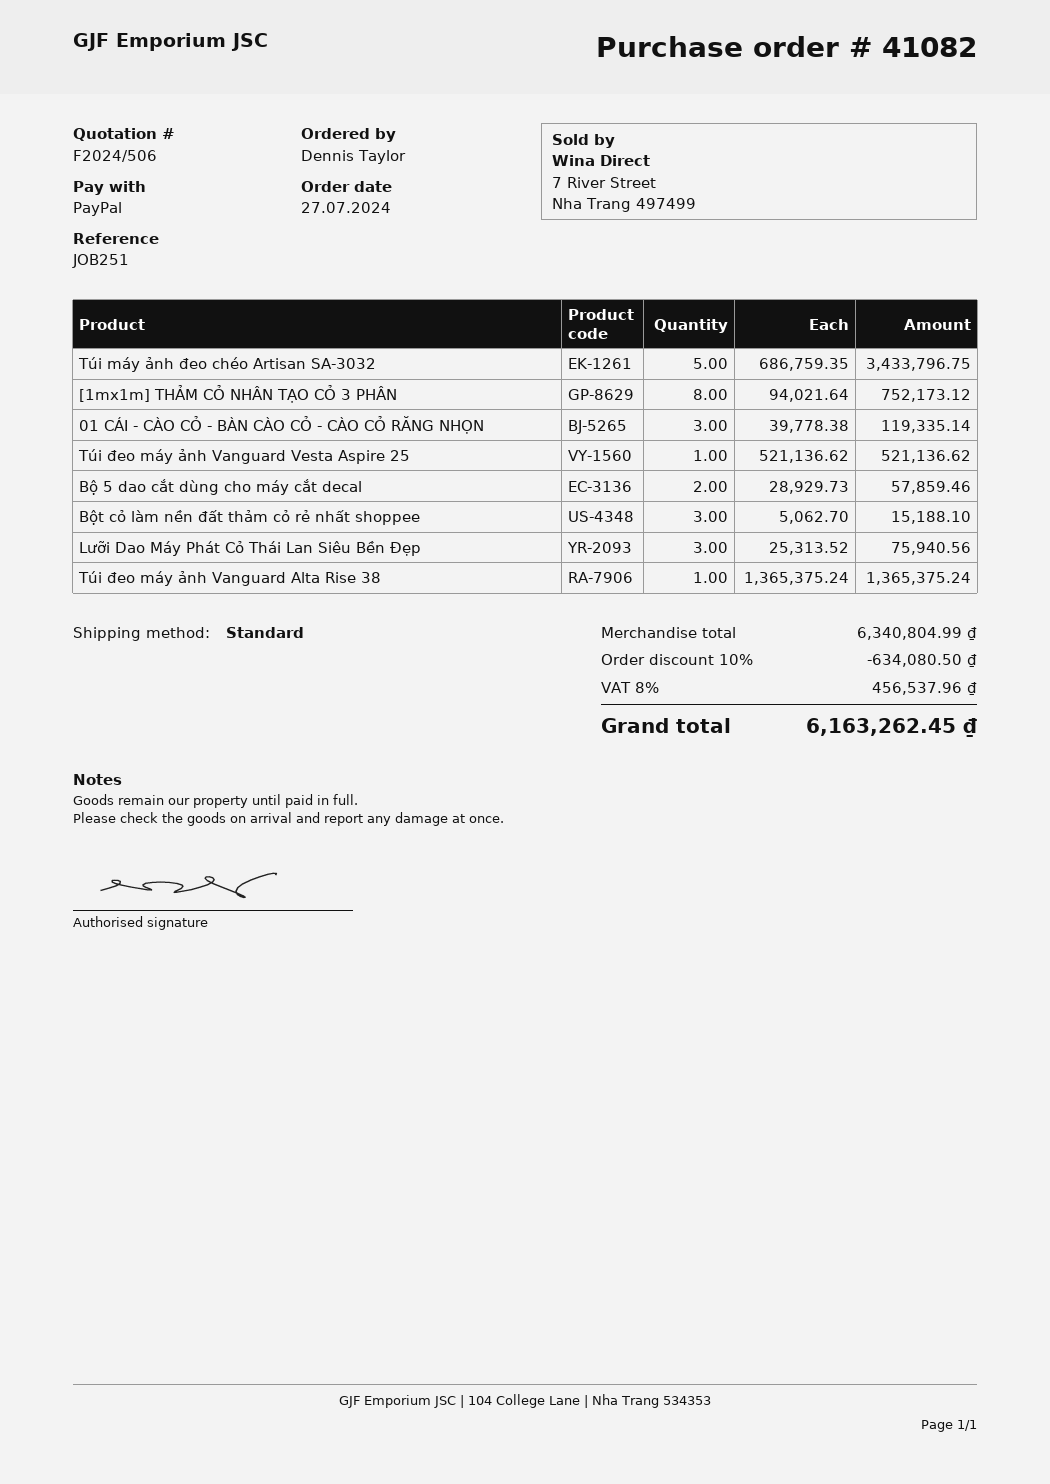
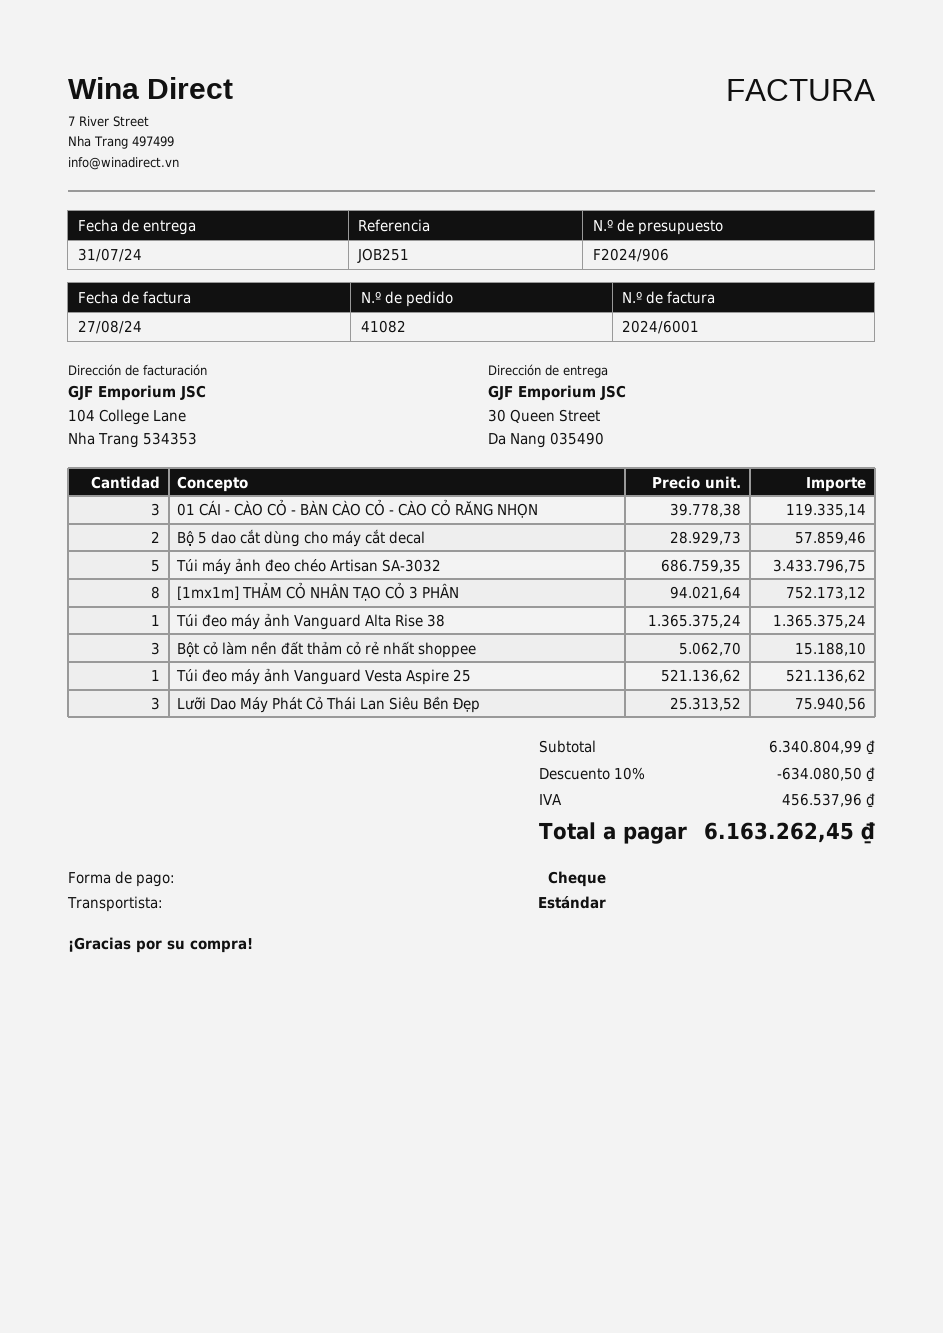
quote number: F2024/506 -> F2024/906
payment method: PayPal -> cheque

